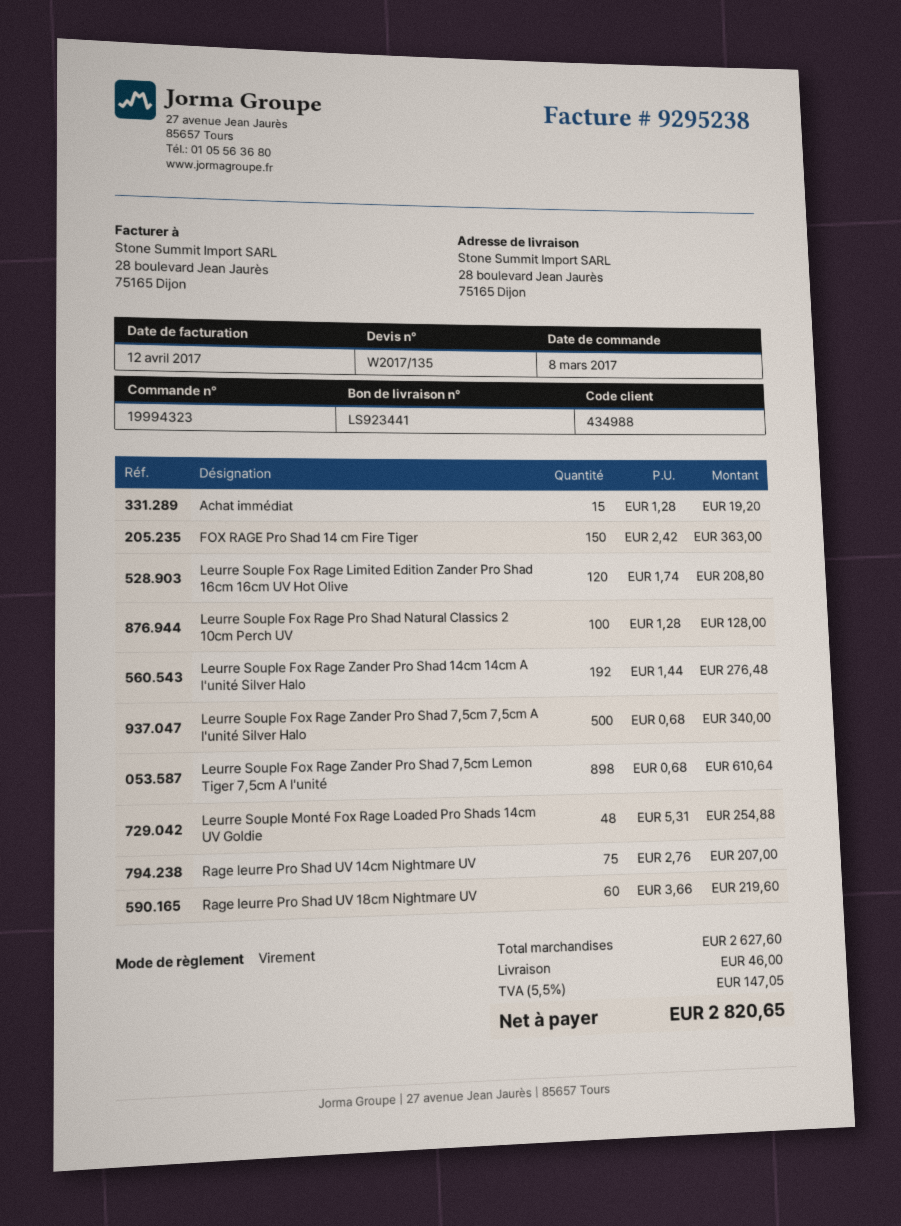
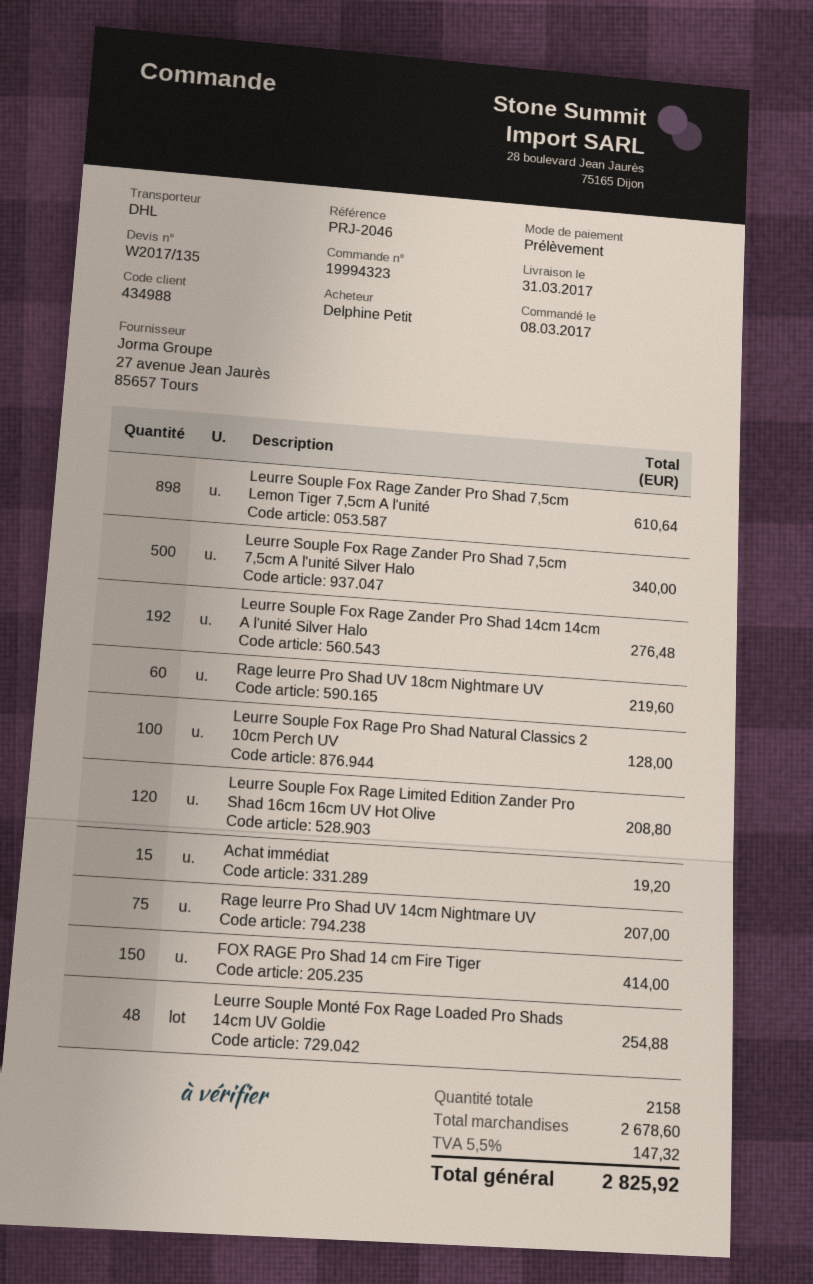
payment method: bank transfer -> direct debit
FOX RAGE Pro Shad 14 cm Fire Tiger: 150 for 363.00 -> 150 for 414.00
subtotal: 2627.60 -> 2678.60
shipping: 46.00 -> none
tax: 5.5% = 147.05 -> 5.5% = 147.32
total: 2820.65 -> 2825.92

